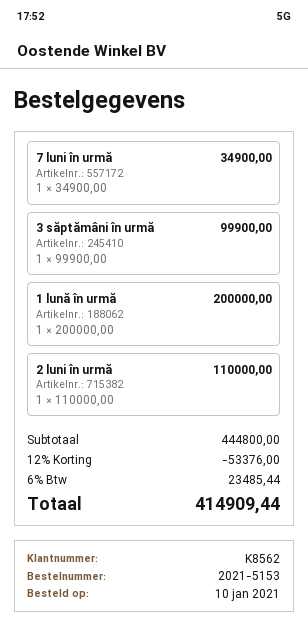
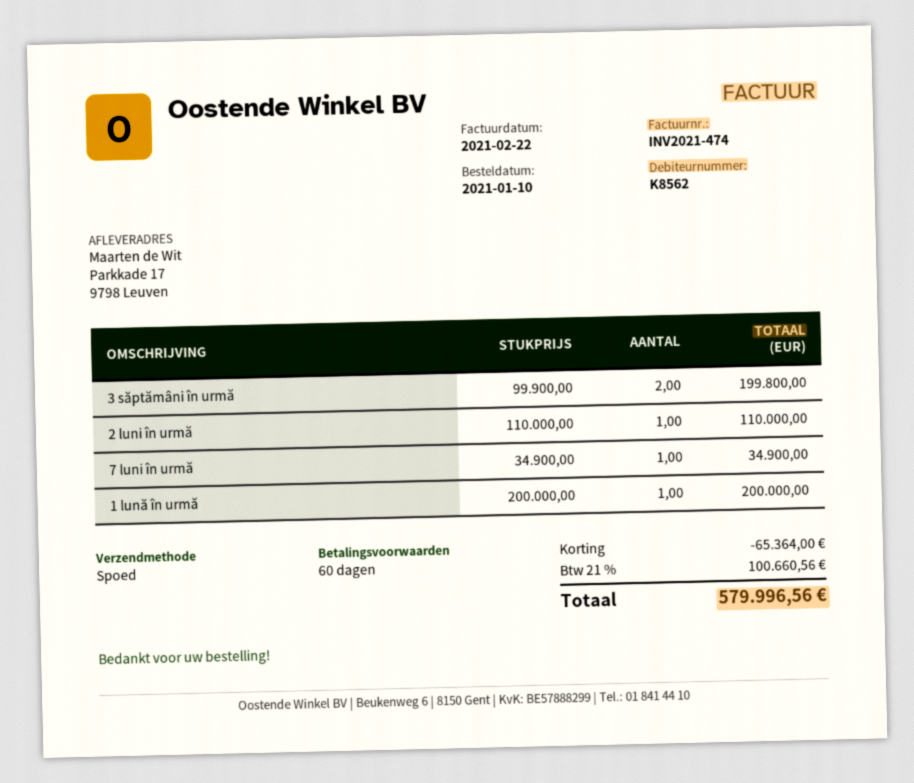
3 săptămâni în urmă: 1 x 99900.00 = 99900.00 -> 2 x 99900.00 = 199800.00
discount: 53376.00 -> 65364.00
tax: 6% = 23485.44 -> 21% = 100660.56
total: 414909.44 -> 579996.56

